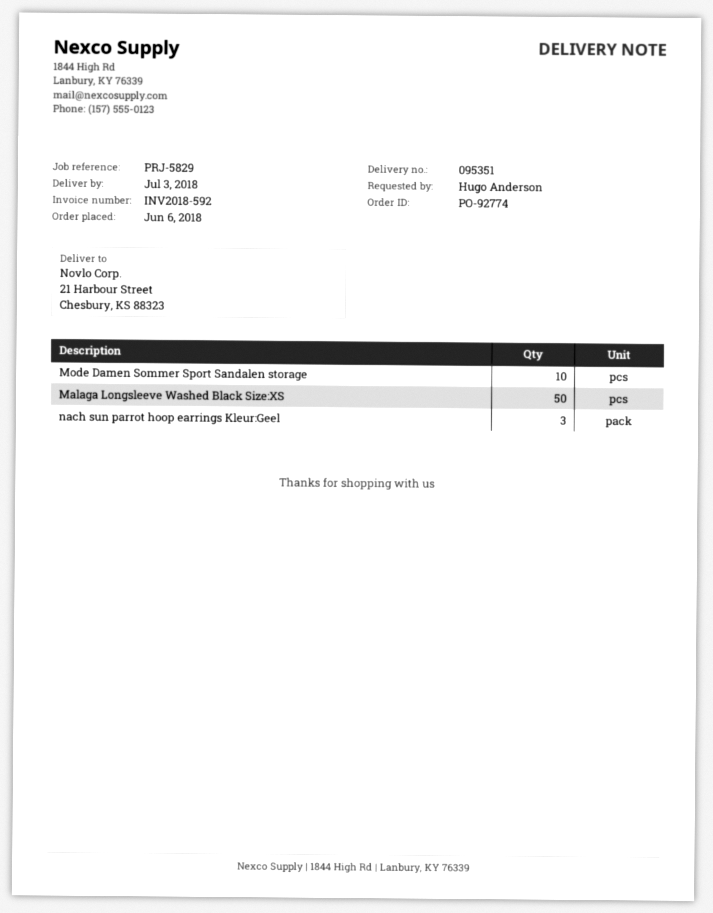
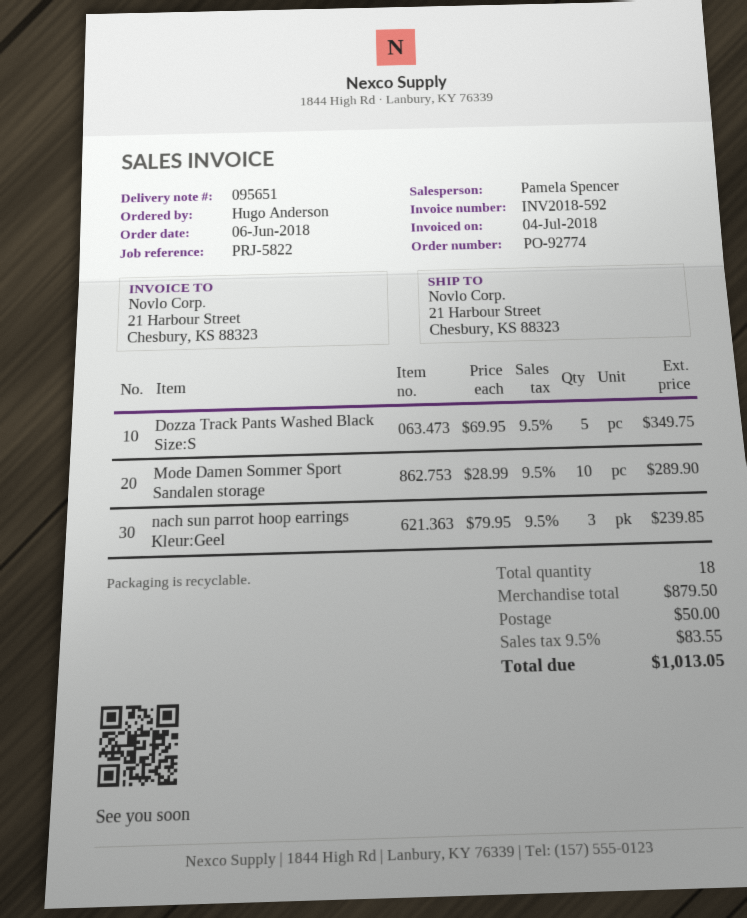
delivery note number: 095351 -> 095651
reference: PRJ-5829 -> PRJ-5822
Malaga Longsleeve Washed Black Size:XS: 50 -> none
Dozza Track Pants Washed Black Size:S: none -> 5

